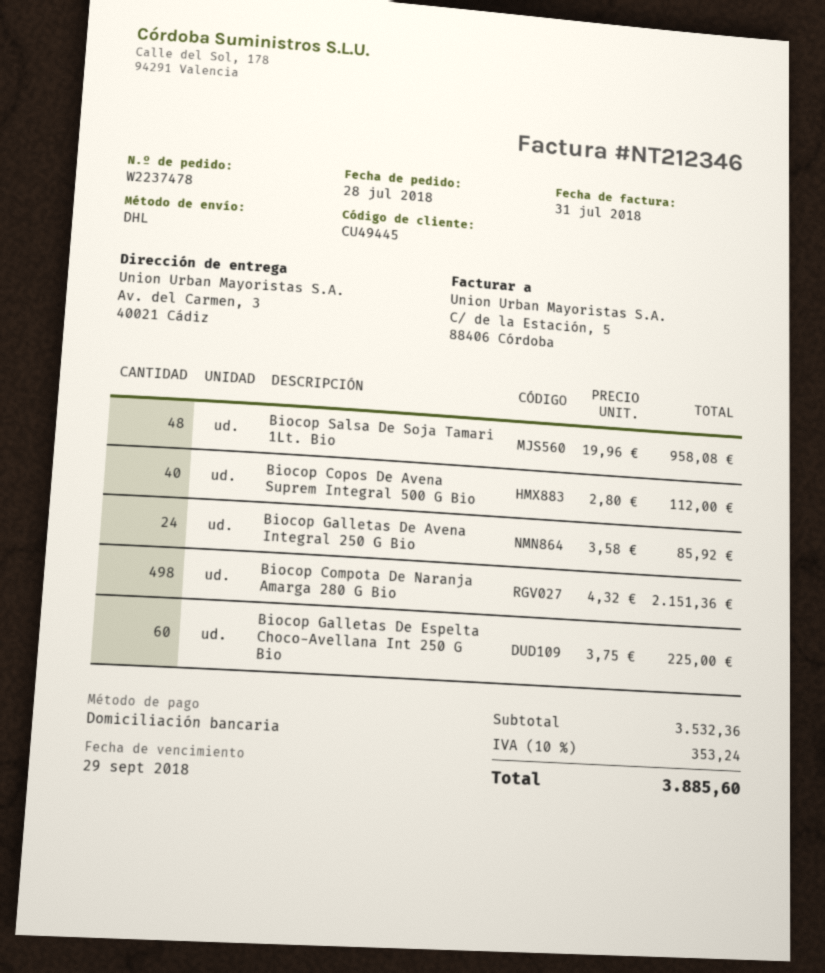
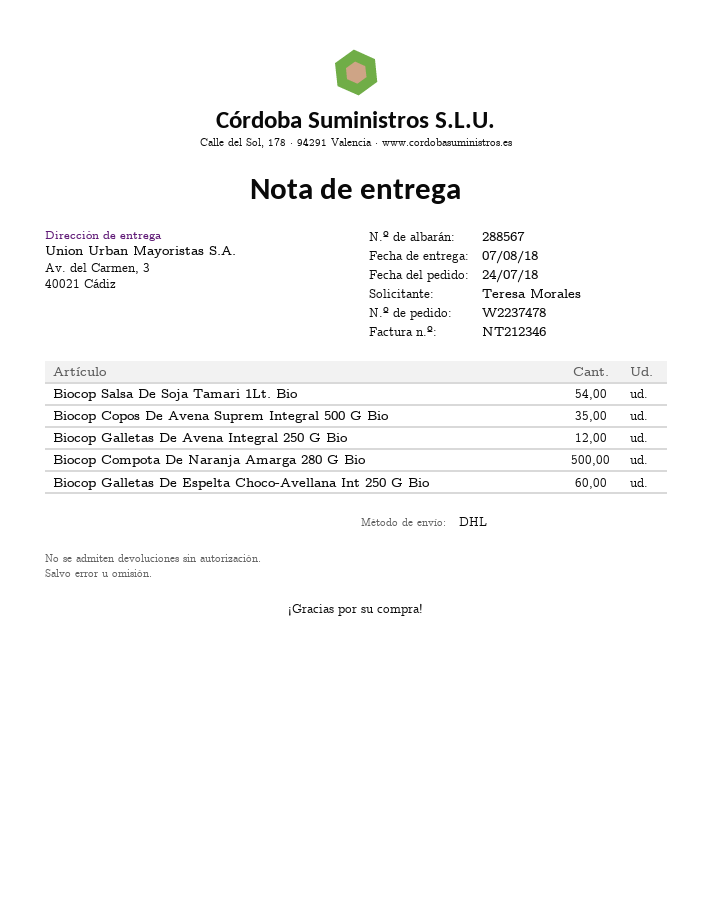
order date: 2018-07-28 -> 2018-07-24
Biocop Salsa De Soja Tamari 1Lt. Bio: 48 -> 54
Biocop Copos De Avena Suprem Integral 500 G Bio: 40 -> 35
Biocop Galletas De Avena Integral 250 G Bio: 24 -> 12
Biocop Compota De Naranja Amarga 280 G Bio: 498 -> 500

